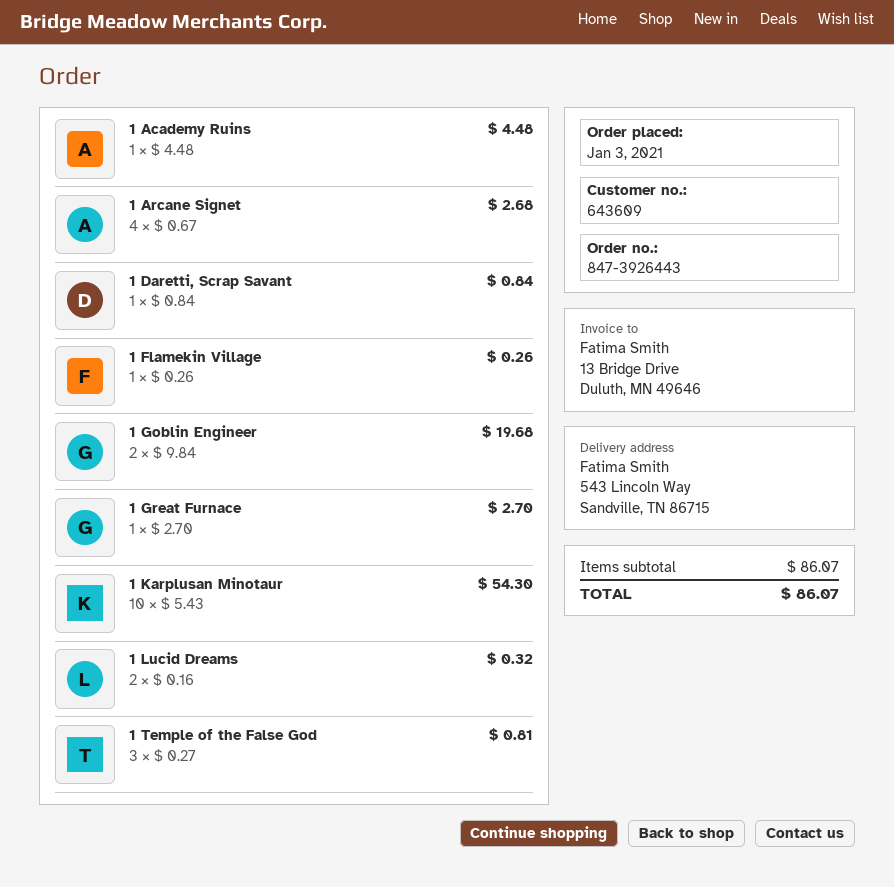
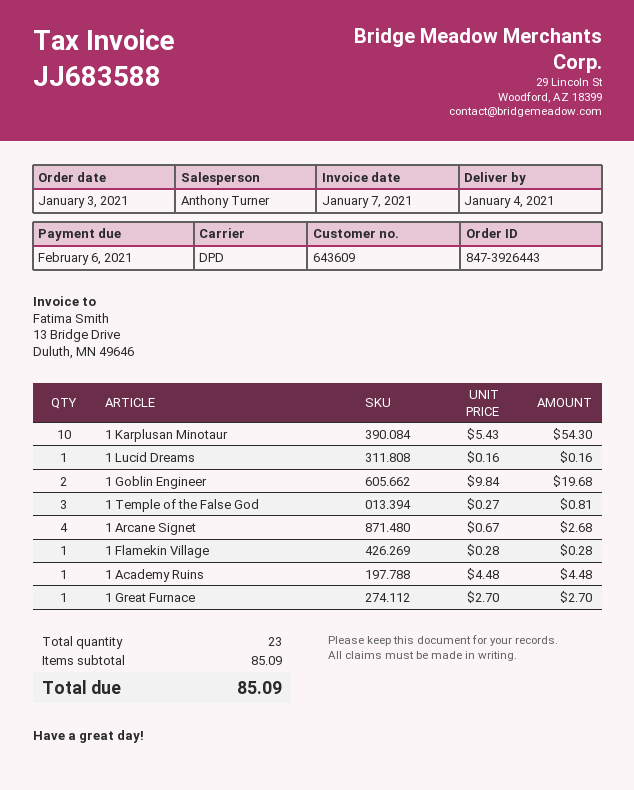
1 Daretti, Scrap Savant: 1 x 0.84 = 0.84 -> none
1 Flamekin Village: 1 x 0.26 = 0.26 -> 1 x 0.28 = 0.28
1 Lucid Dreams: 2 x 0.16 = 0.32 -> 1 x 0.16 = 0.16
subtotal: 86.07 -> 85.09
total: 86.07 -> 85.09

